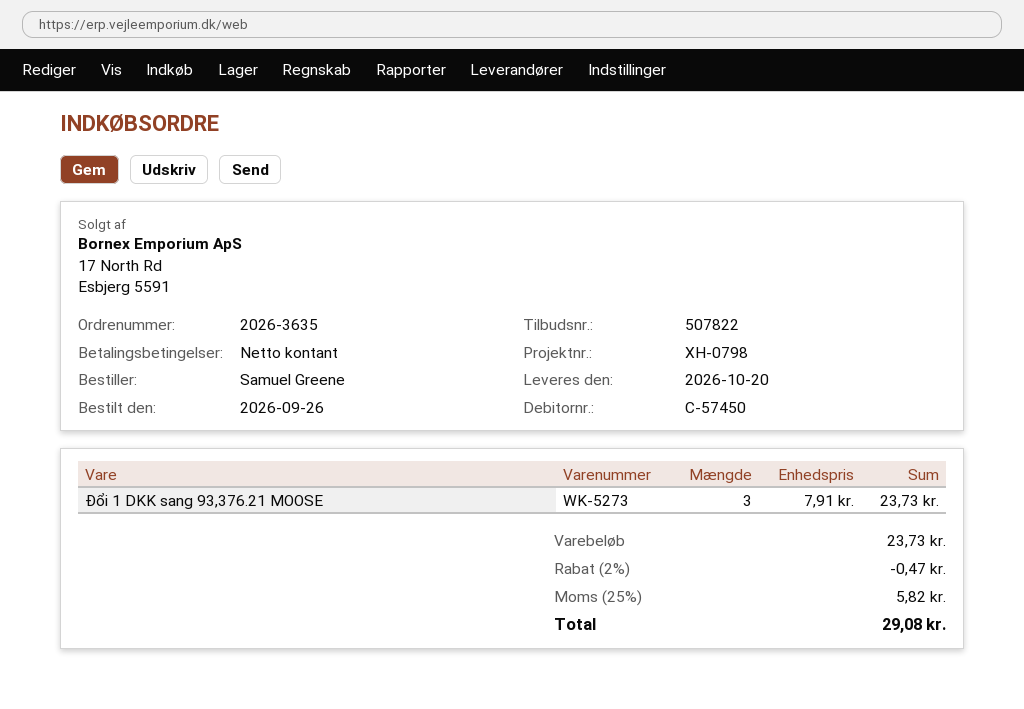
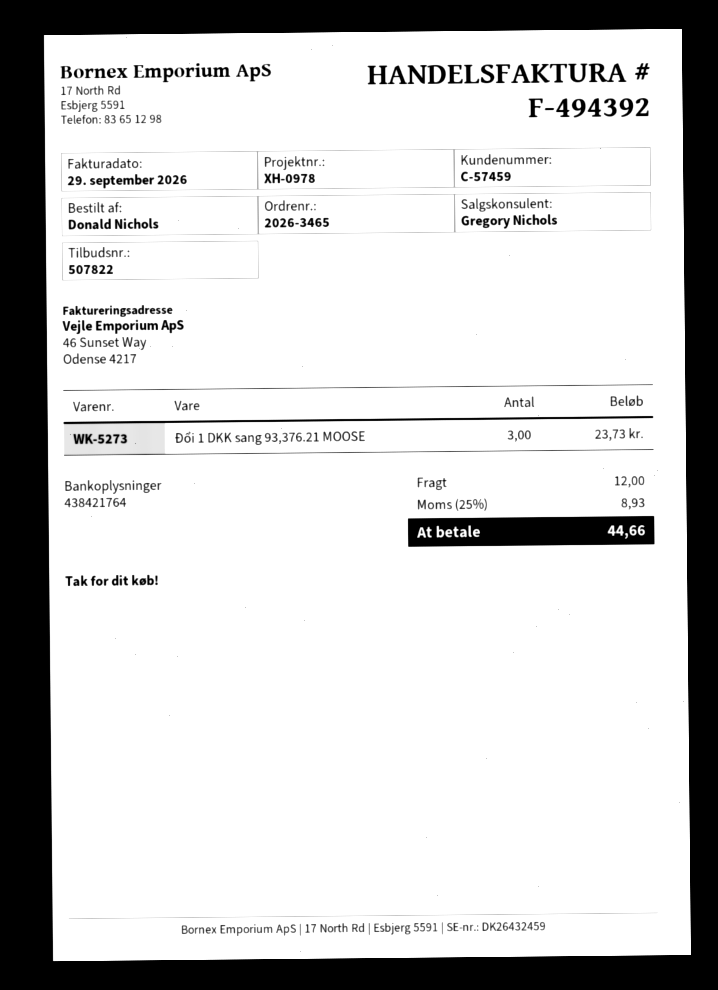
order number: 2026-3635 -> 2026-3465
customer number: C-57450 -> C-57459
reference: XH-0798 -> XH-0978
ordered by: Samuel Greene -> Donald Nichols
discount: 2% = 0.47 -> none
shipping: none -> 12.00
tax: 25% = 5.82 -> 25% = 8.93
total: 29.08 -> 44.66

